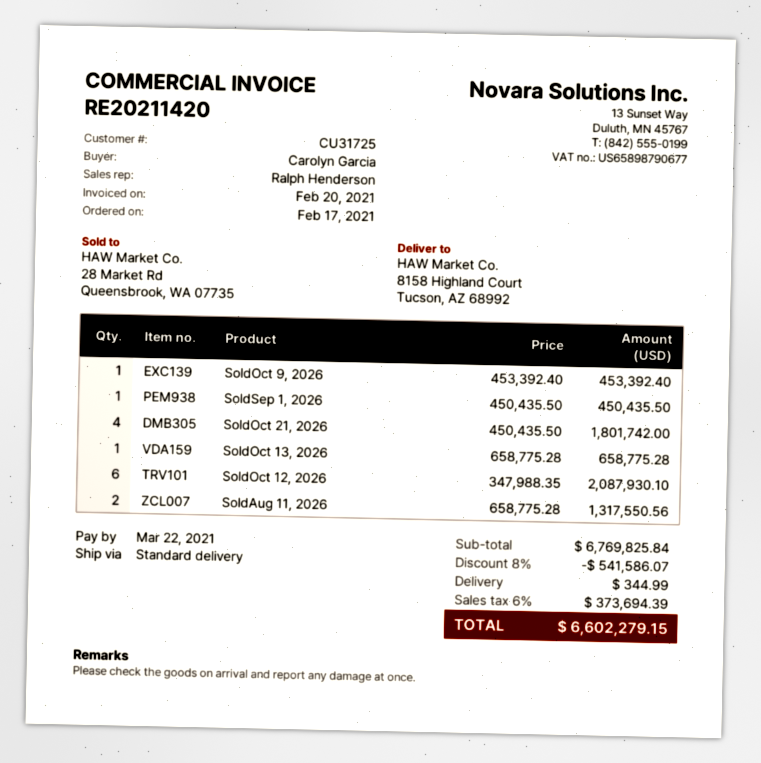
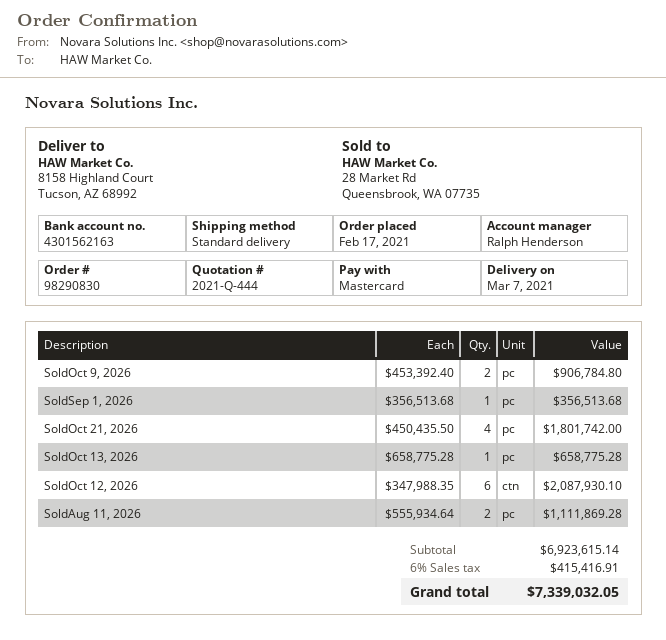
SoldOct 9, 2026: 1 x 453392.40 = 453392.40 -> 2 x 453392.40 = 906784.80
SoldSep 1, 2026: 1 x 450435.50 = 450435.50 -> 1 x 356513.68 = 356513.68
SoldAug 11, 2026: 2 x 658775.28 = 1317550.56 -> 2 x 555934.64 = 1111869.28
subtotal: 6769825.84 -> 6923615.14
discount: 8% = 541586.07 -> none
shipping: 344.99 -> none
tax: 6% = 373694.39 -> 6% = 415416.91
total: 6602279.15 -> 7339032.05

